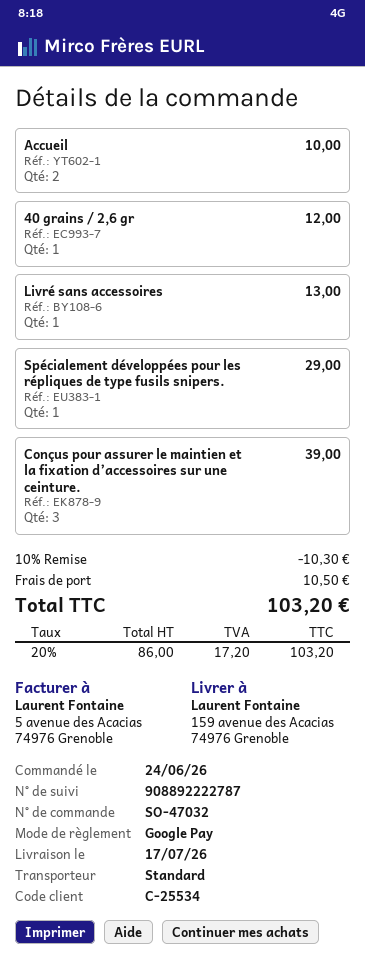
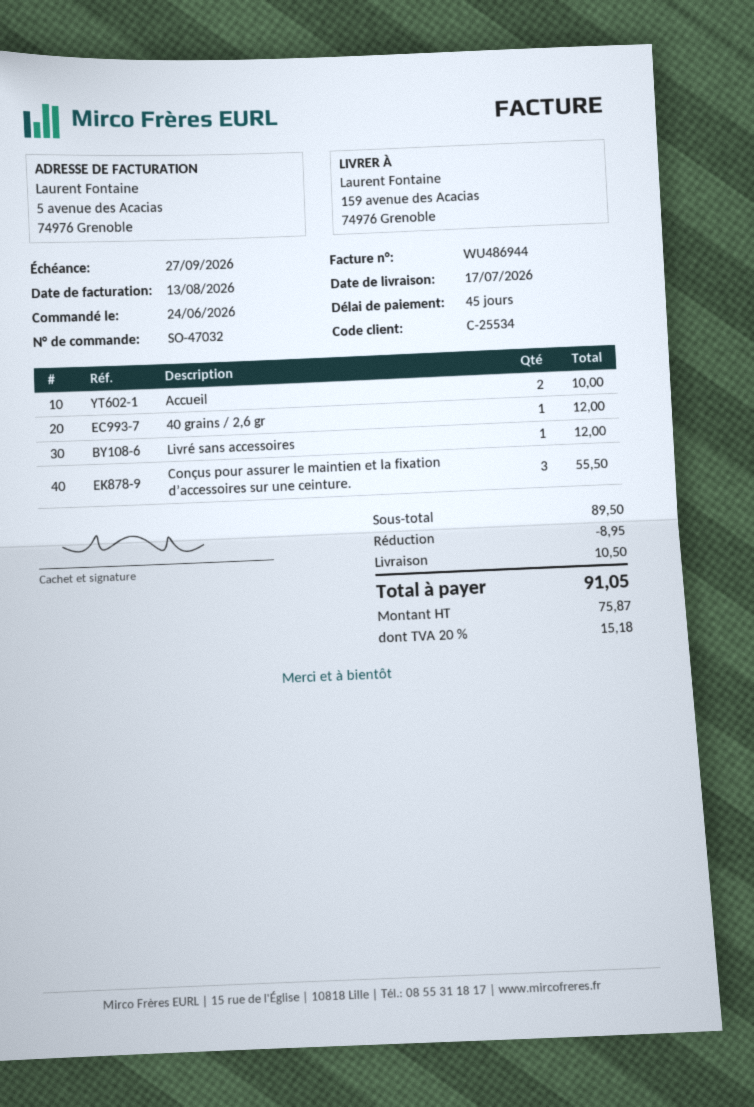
Livré sans accessoires: 1 for 13.00 -> 1 for 12.00
Spécialement développées pour les répliques de type fusils snipers.: 1 for 29.00 -> none
Conçus pour assurer le maintien et la fixation d’accessoires sur une ceinture.: 3 for 39.00 -> 3 for 55.50
discount: 10.30 -> 8.95
net: 86.00 -> 75.87
tax: 20% = 17.20 -> 20% = 15.18
total: 103.20 -> 91.05

